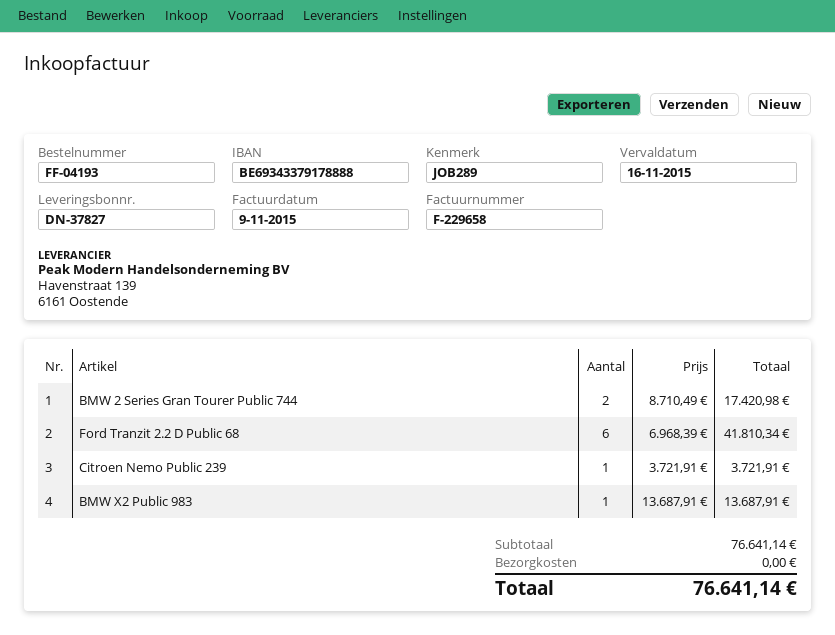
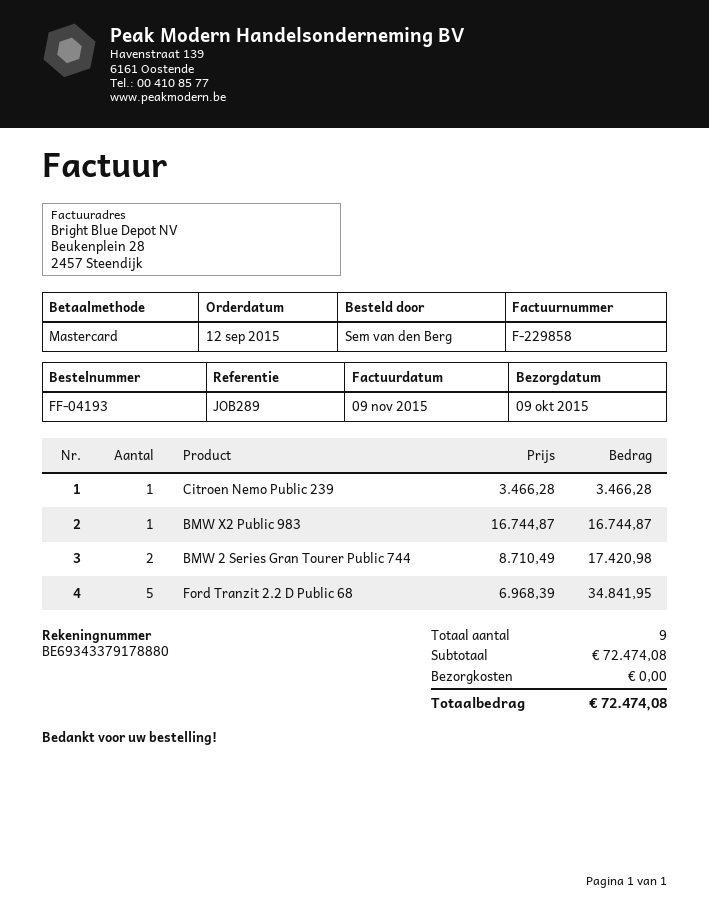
invoice number: F-229658 -> F-229858
bank account: BE69343379178888 -> BE69343379178880
Ford Tranzit 2.2 D Public 68: 6 x 6968.39 = 41810.34 -> 5 x 6968.39 = 34841.95
Citroen Nemo Public 239: 1 x 3721.91 = 3721.91 -> 1 x 3466.28 = 3466.28
BMW X2 Public 983: 1 x 13687.91 = 13687.91 -> 1 x 16744.87 = 16744.87
subtotal: 76641.14 -> 72474.08
total: 76641.14 -> 72474.08

